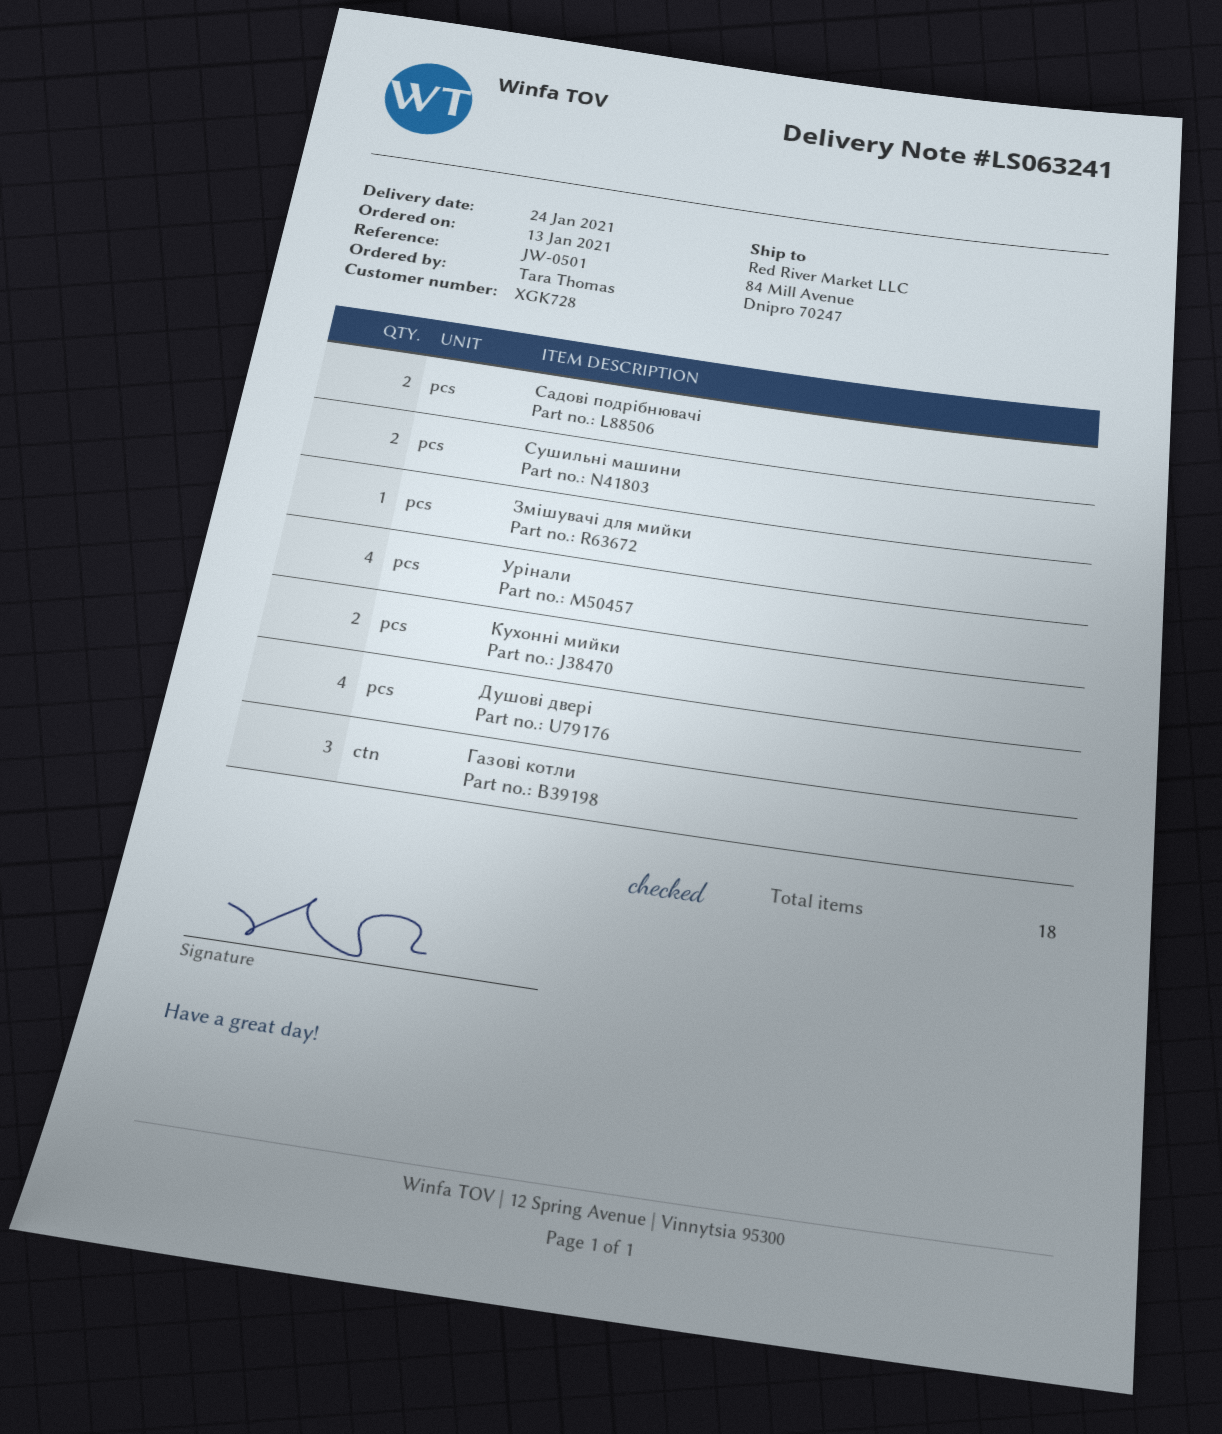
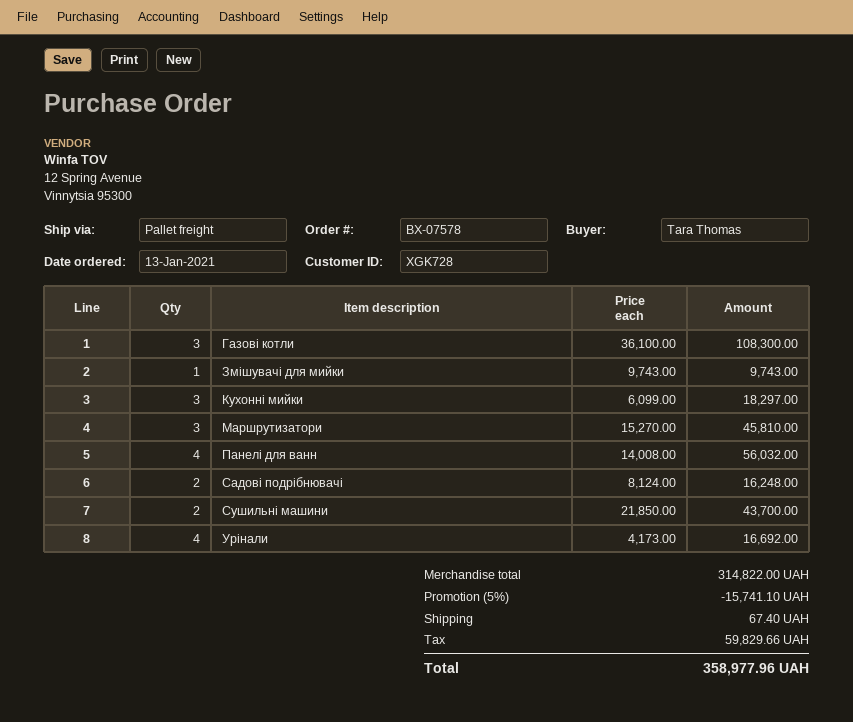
Кухонні мийки: 2 -> 3
Душові двері: 4 -> none
Маршрутизатори: none -> 3
Панелі для ванн: none -> 4

